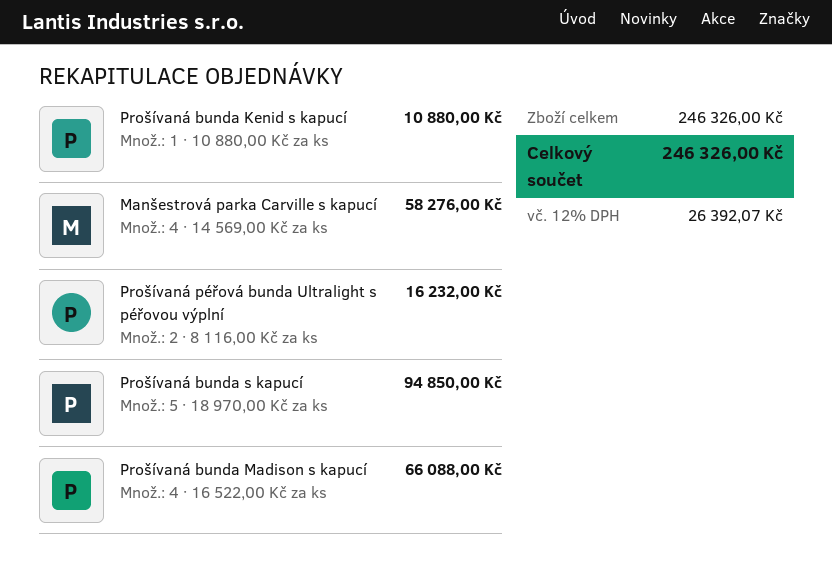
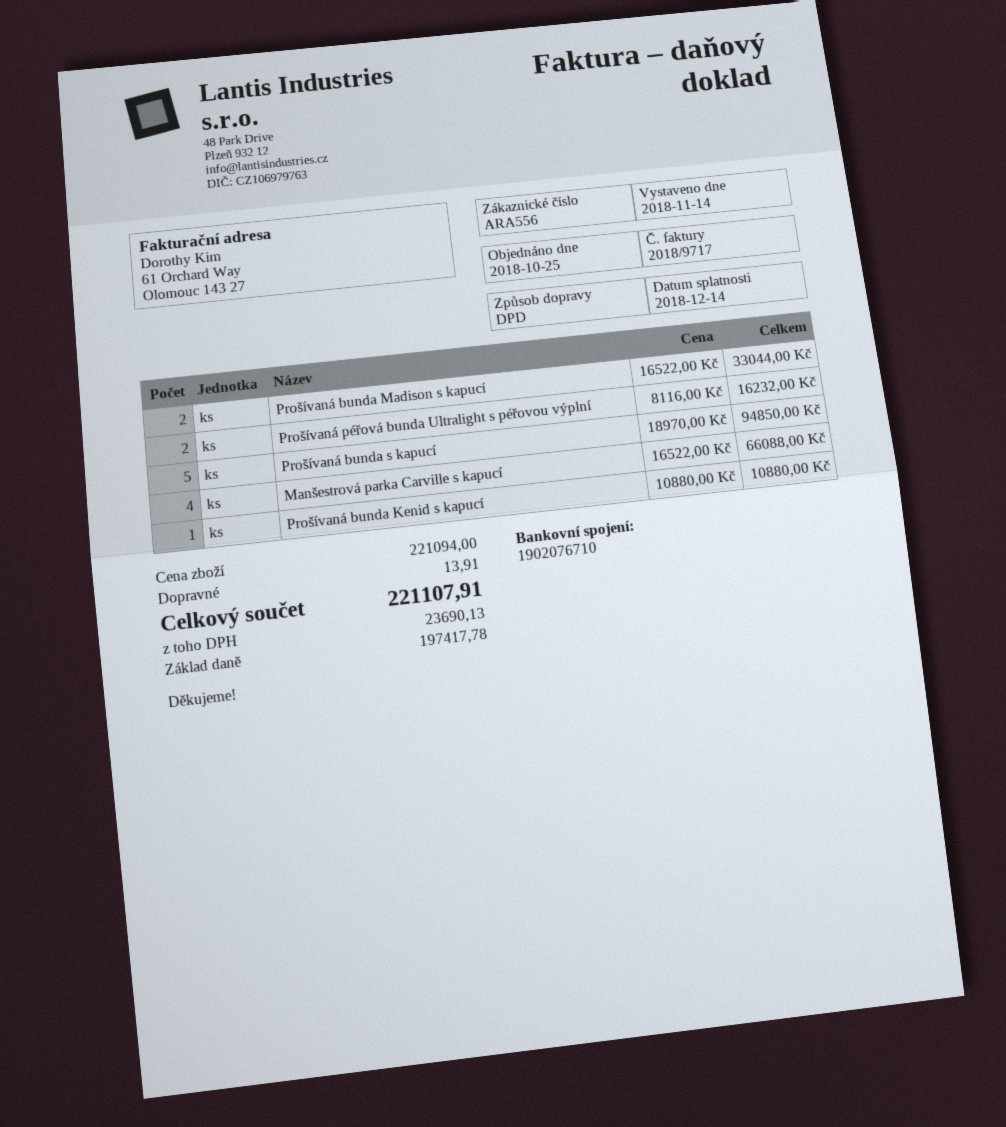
Manšestrová parka Carville s kapucí: 4 x 14569.00 = 58276.00 -> 4 x 16522.00 = 66088.00
Prošívaná bunda Madison s kapucí: 4 x 16522.00 = 66088.00 -> 2 x 16522.00 = 33044.00
subtotal: 246326.00 -> 221094.00
shipping: none -> 13.91
tax: 26392.07 -> 23690.13
total: 246326.00 -> 221107.91

